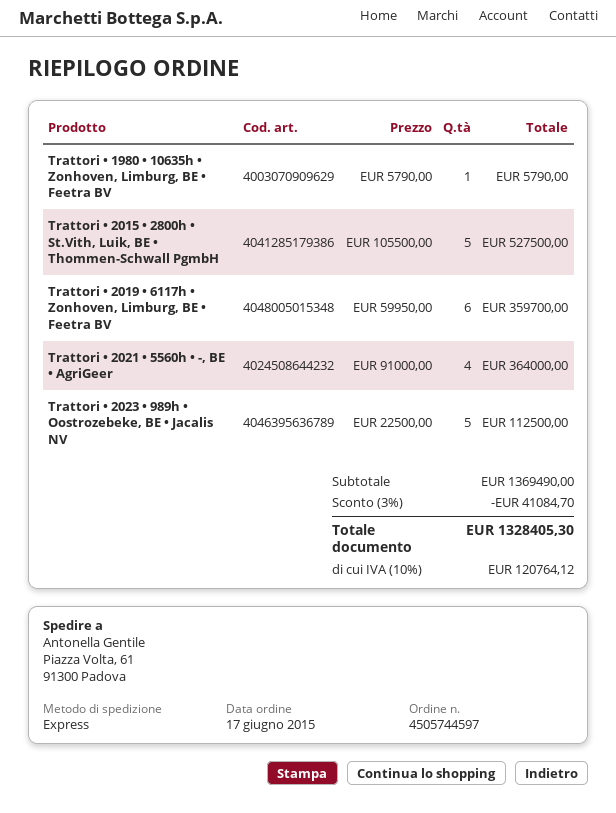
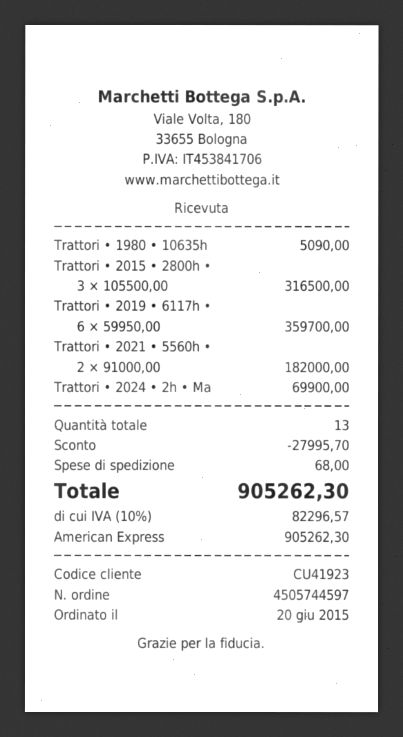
order date: 2015-06-17 -> 2015-06-20
Trattori • 1980 • 10635h • Zonhoven, Limburg, BE • Feetra BV: 1 x 5790.00 = 5790.00 -> 1 x 5090.00 = 5090.00
Trattori • 2015 • 2800h • St.Vith, Luik, BE • Thommen-Schwall PgmbH: 5 x 105500.00 = 527500.00 -> 3 x 105500.00 = 316500.00
Trattori • 2021 • 5560h • -, BE • AgriGeer: 4 x 91000.00 = 364000.00 -> 2 x 91000.00 = 182000.00
Trattori • 2023 • 989h • Oostrozebeke, BE • Jacalis NV: 5 x 22500.00 = 112500.00 -> none
Trattori • 2024 • 2h • Ma: none -> 1 x 69900.00 = 69900.00
discount: 41084.70 -> 27995.70
shipping: none -> 68.00
tax: 10% = 120764.12 -> 10% = 82296.57
total: 1328405.30 -> 905262.30

